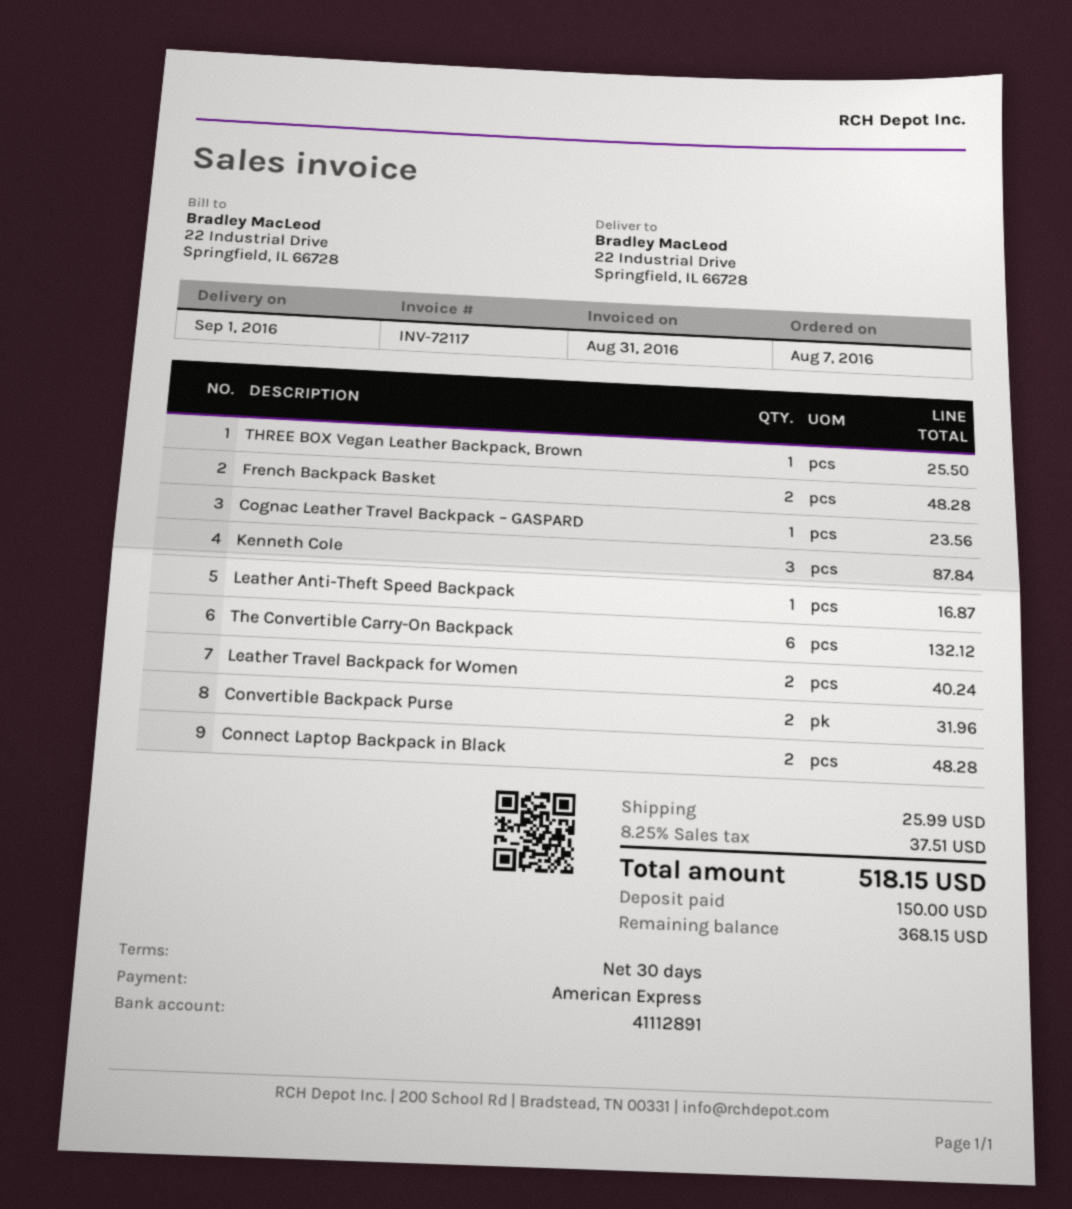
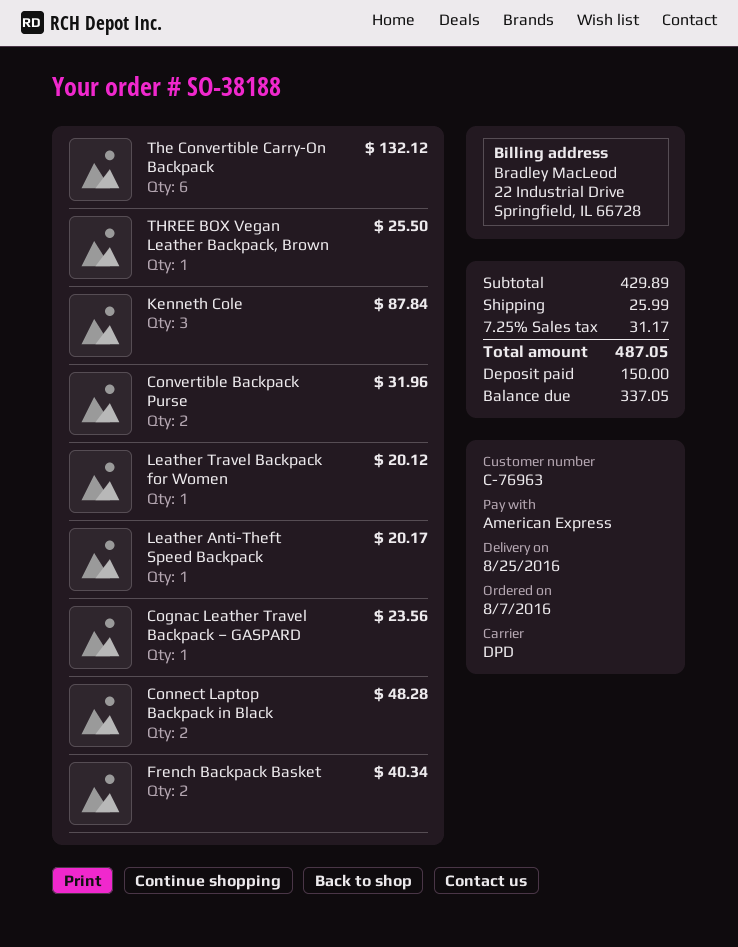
delivery date: 2016-09-01 -> 2016-08-25
French Backpack Basket: 2 for 48.28 -> 2 for 40.34
Leather Anti-Theft Speed Backpack: 1 for 16.87 -> 1 for 20.17
Leather Travel Backpack for Women: 2 for 40.24 -> 1 for 20.12
tax: 8.25% = 37.51 -> 7.25% = 31.17
total: 518.15 -> 487.05
balance: 368.15 -> 337.05

